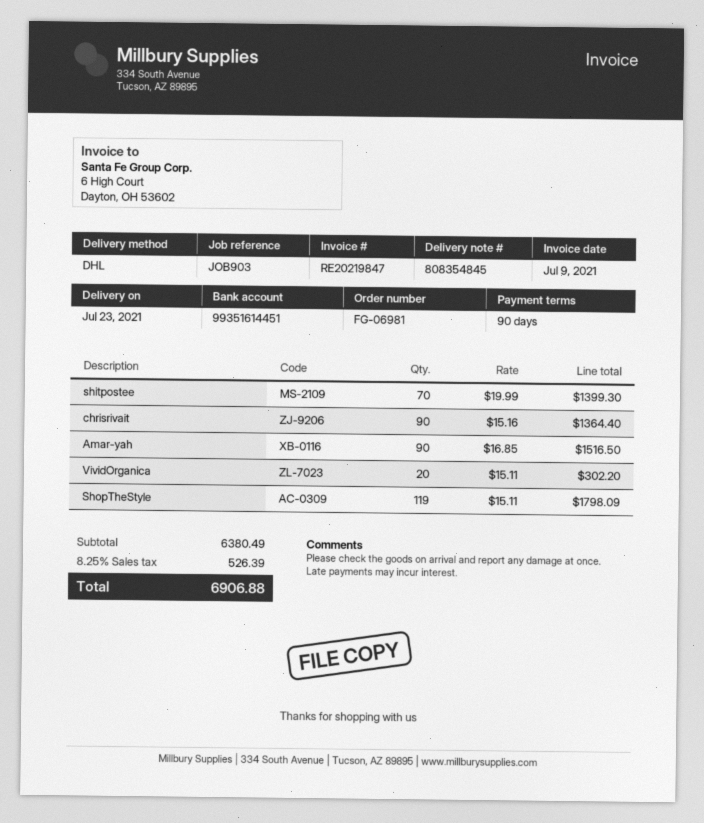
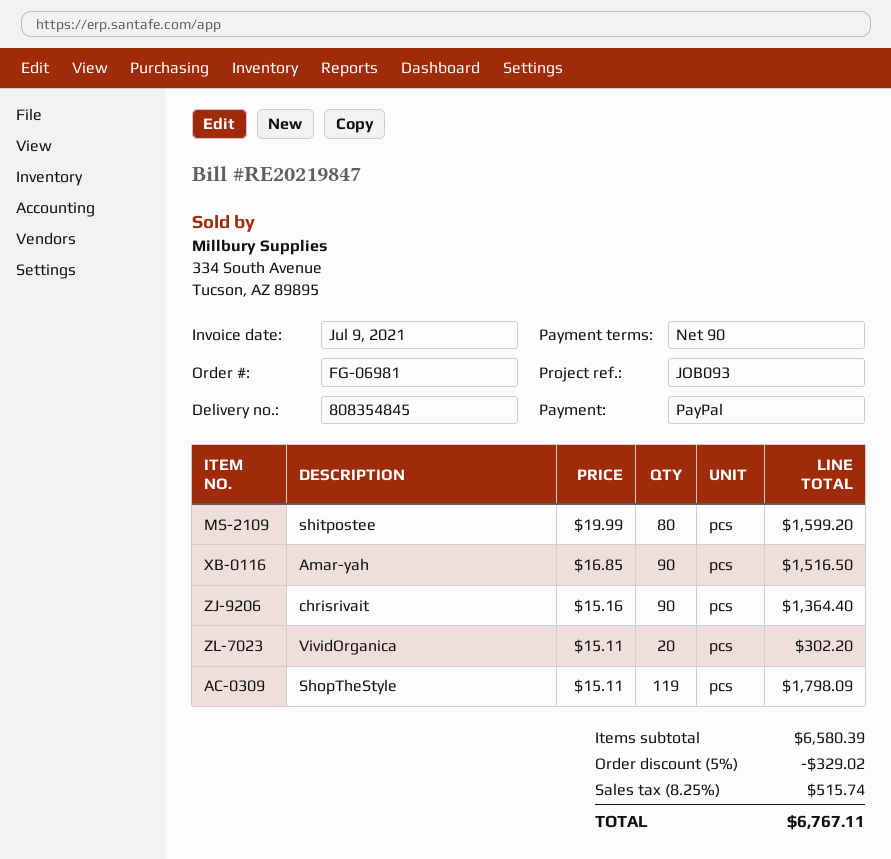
reference: JOB903 -> JOB093
shitpostee: 70 x 19.99 = 1399.30 -> 80 x 19.99 = 1599.20
subtotal: 6380.49 -> 6580.39
discount: none -> 5% = 329.02
tax: 8.25% = 526.39 -> 8.25% = 515.74
total: 6906.88 -> 6767.11

